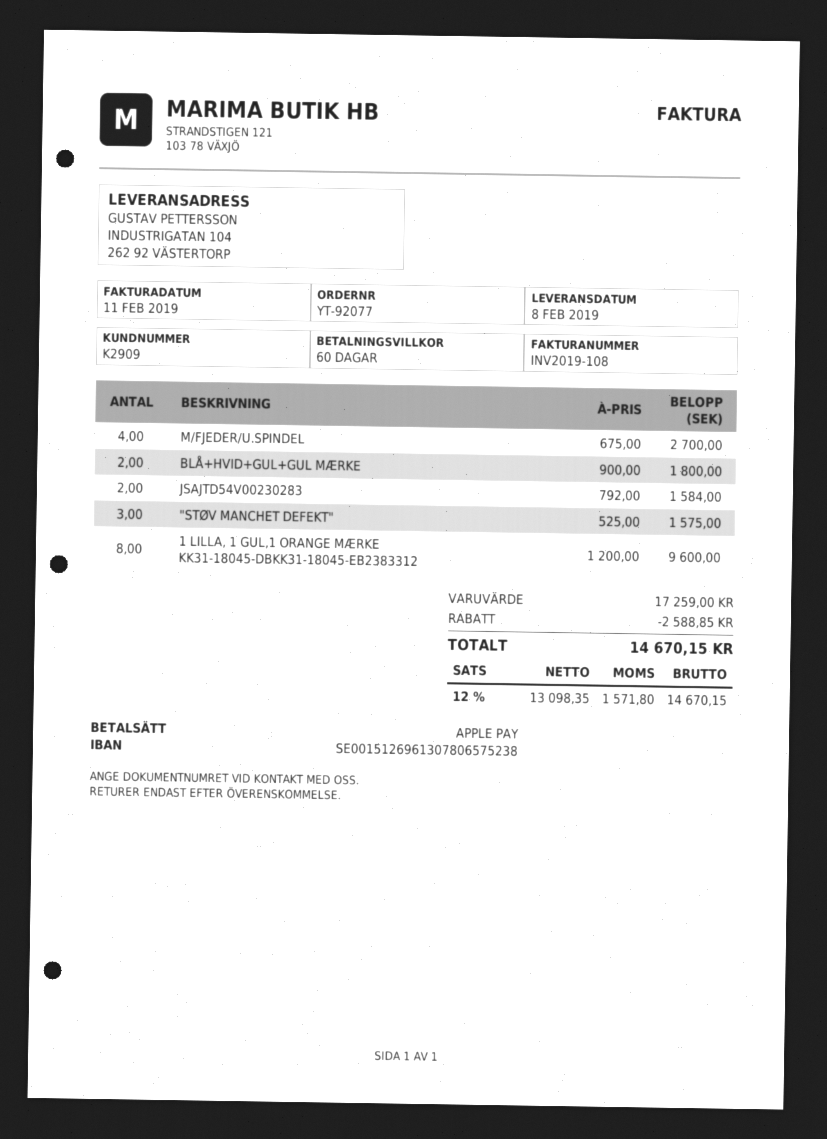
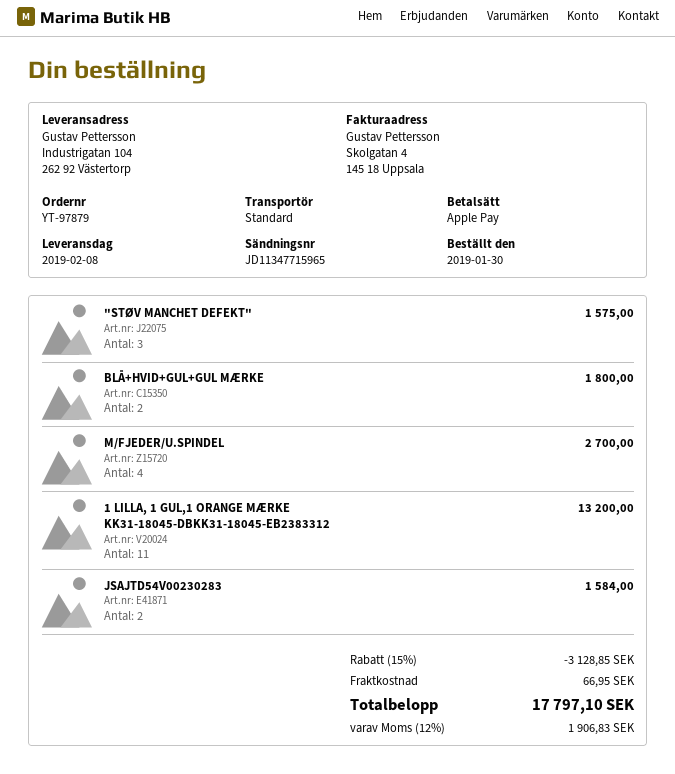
order number: YT-92077 -> YT-97879
1 LILLA, 1 GUL,1 ORANGE MÆRKE KK31-18045-DBKK31-18045-EB2383312: 8 for 9600.00 -> 11 for 13200.00
discount: 2588.85 -> 3128.85
shipping: none -> 66.95
tax: 12% = 1571.80 -> 12% = 1906.83
total: 14670.15 -> 17797.10

